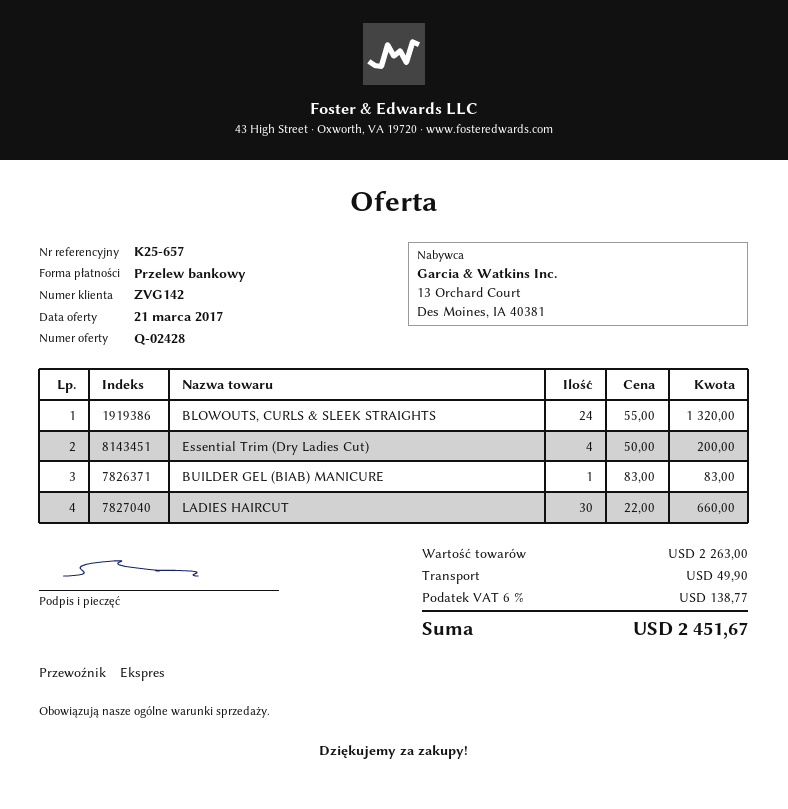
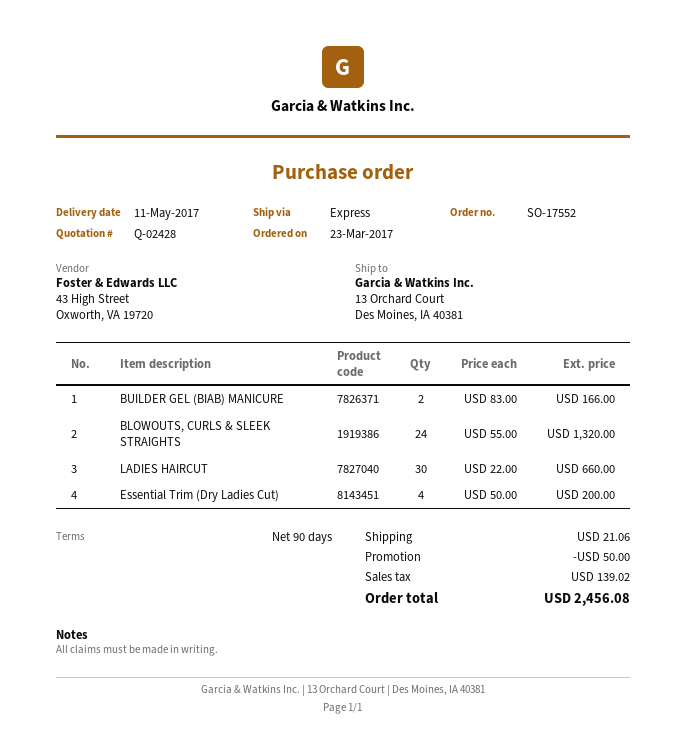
BUILDER GEL (BIAB) MANICURE: 1 x 83.00 = 83.00 -> 2 x 83.00 = 166.00
discount: none -> 50.00
shipping: 49.90 -> 21.06
tax: 138.77 -> 139.02
total: 2451.67 -> 2456.08

